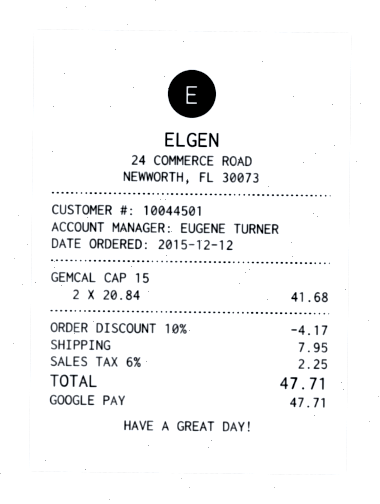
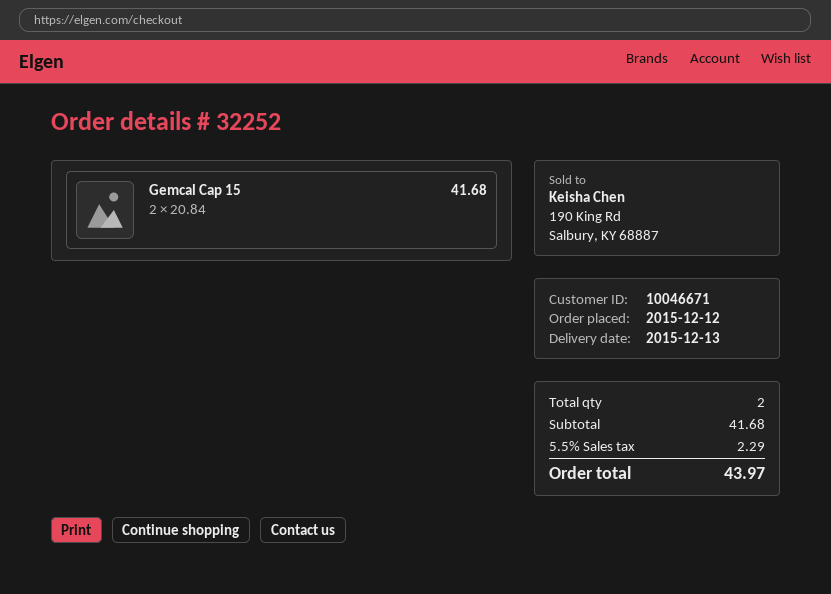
customer number: 10044501 -> 10046671
discount: 10% = 4.17 -> none
shipping: 7.95 -> none
tax: 6% = 2.25 -> 5.5% = 2.29
total: 47.71 -> 43.97

